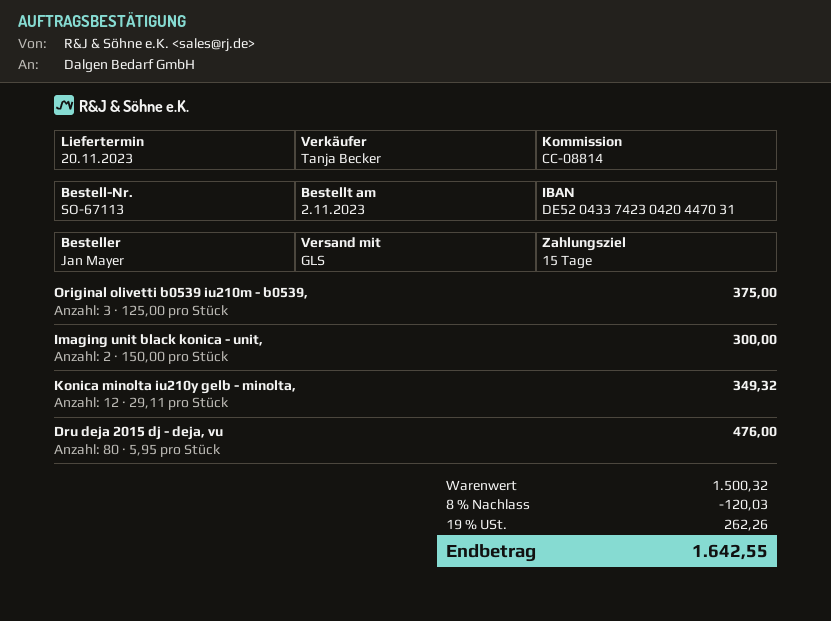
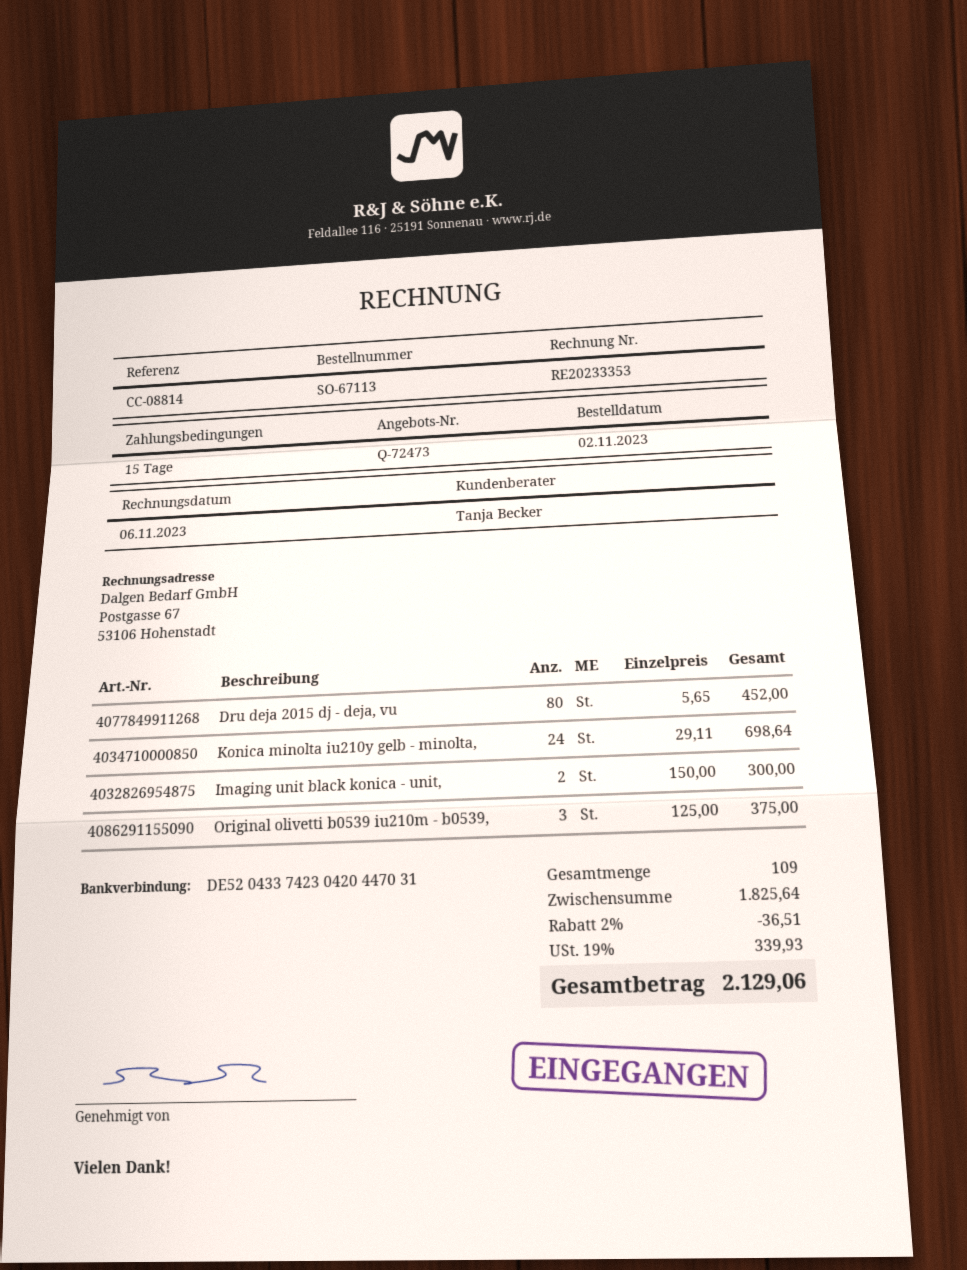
Konica minolta iu210y gelb - minolta,: 12 x 29.11 = 349.32 -> 24 x 29.11 = 698.64
Dru deja 2015 dj - deja, vu: 80 x 5.95 = 476.00 -> 80 x 5.65 = 452.00
subtotal: 1500.32 -> 1825.64
discount: 8% = 120.03 -> 2% = 36.51
tax: 19% = 262.26 -> 19% = 339.93
total: 1642.55 -> 2129.06

